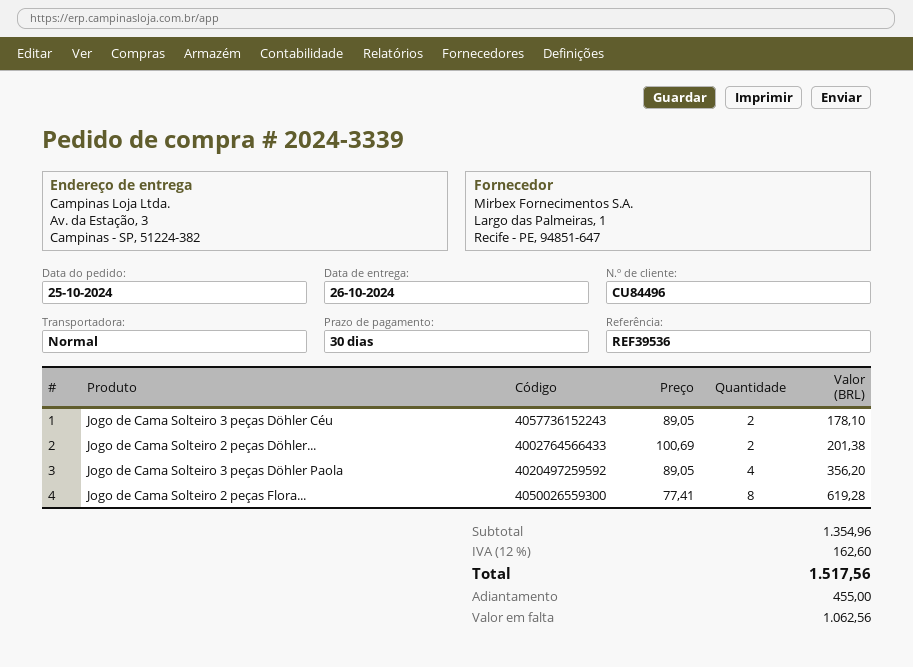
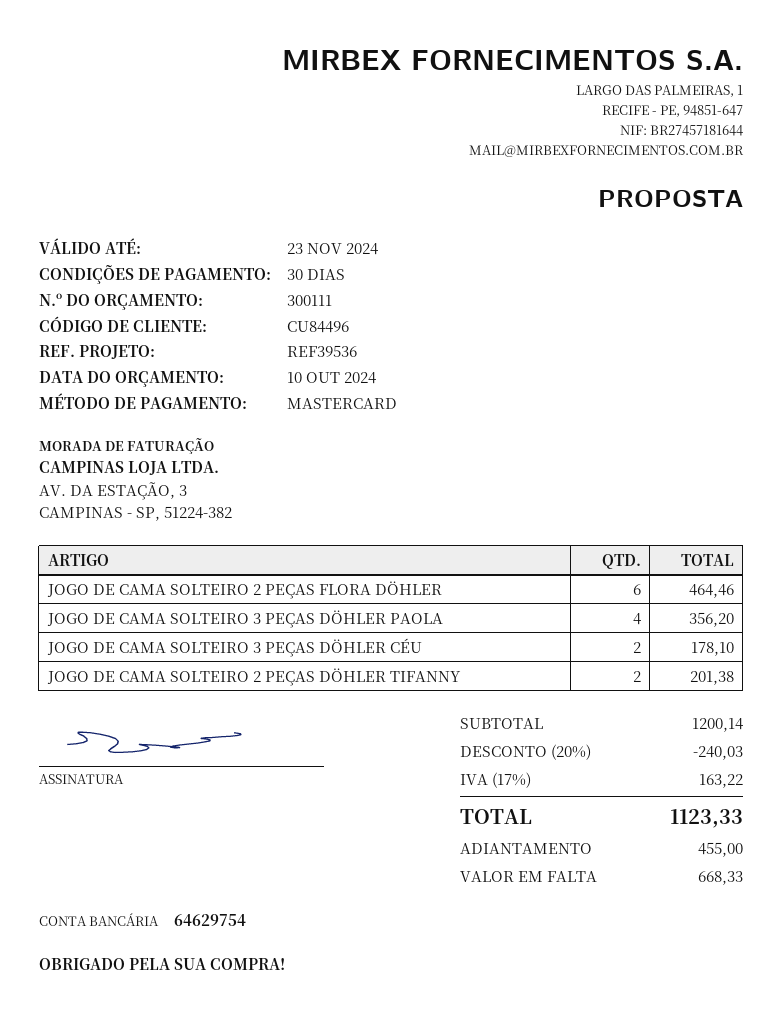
Jogo de Cama Solteiro 2 peças Flora...: 8 for 619.28 -> 6 for 464.46
subtotal: 1354.96 -> 1200.14
discount: none -> 20% = 240.03
tax: 12% = 162.60 -> 17% = 163.22
total: 1517.56 -> 1123.33
balance: 1062.56 -> 668.33

